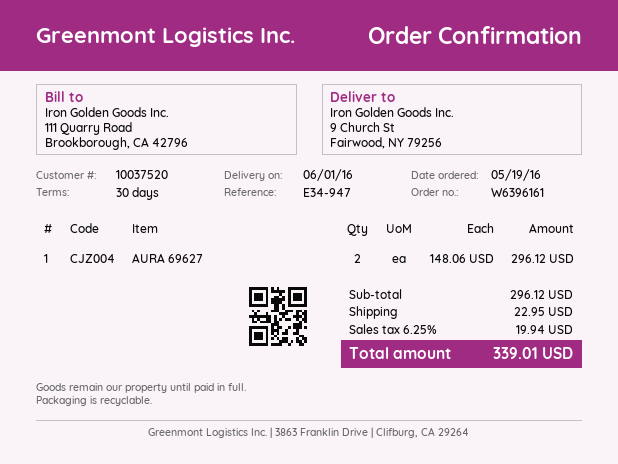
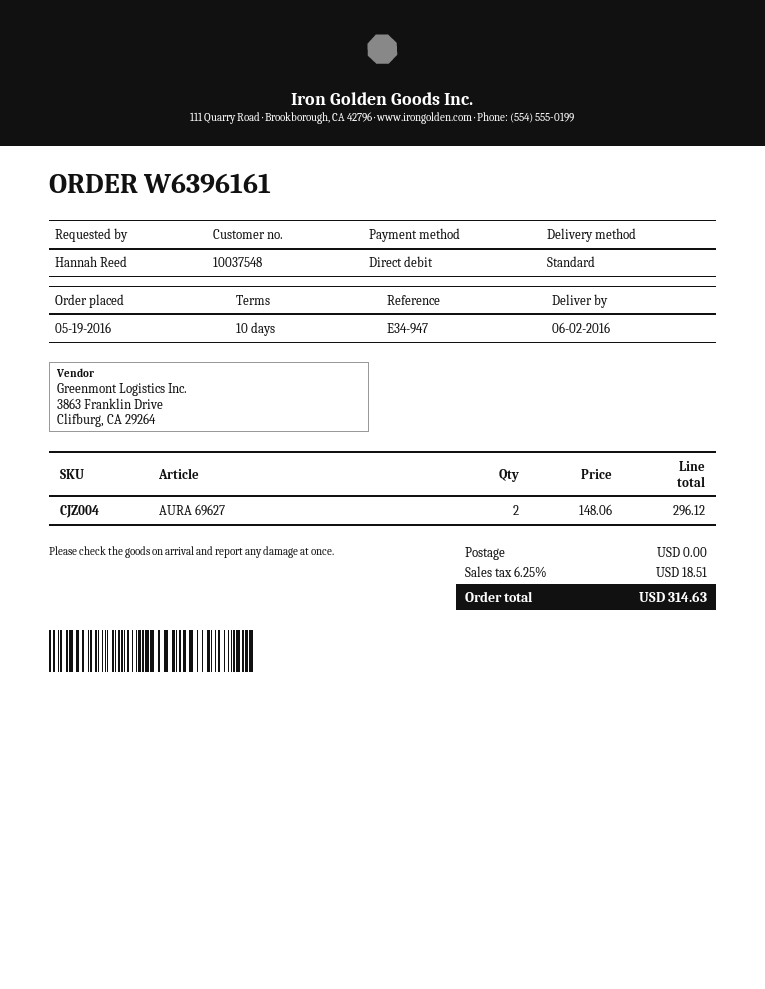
delivery date: 2016-06-01 -> 2016-06-02
payment terms: 30 days -> 10 days
customer number: 10037520 -> 10037548
shipping: 22.95 -> 0.00
tax: 6.25% = 19.94 -> 6.25% = 18.51
total: 339.01 -> 314.63

